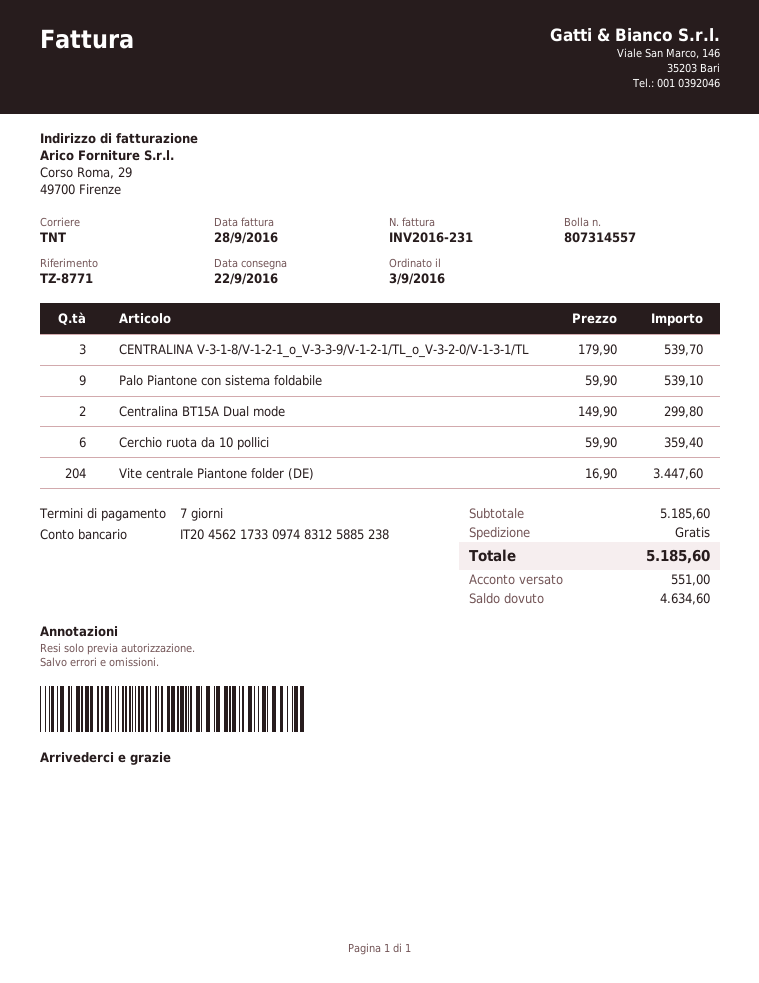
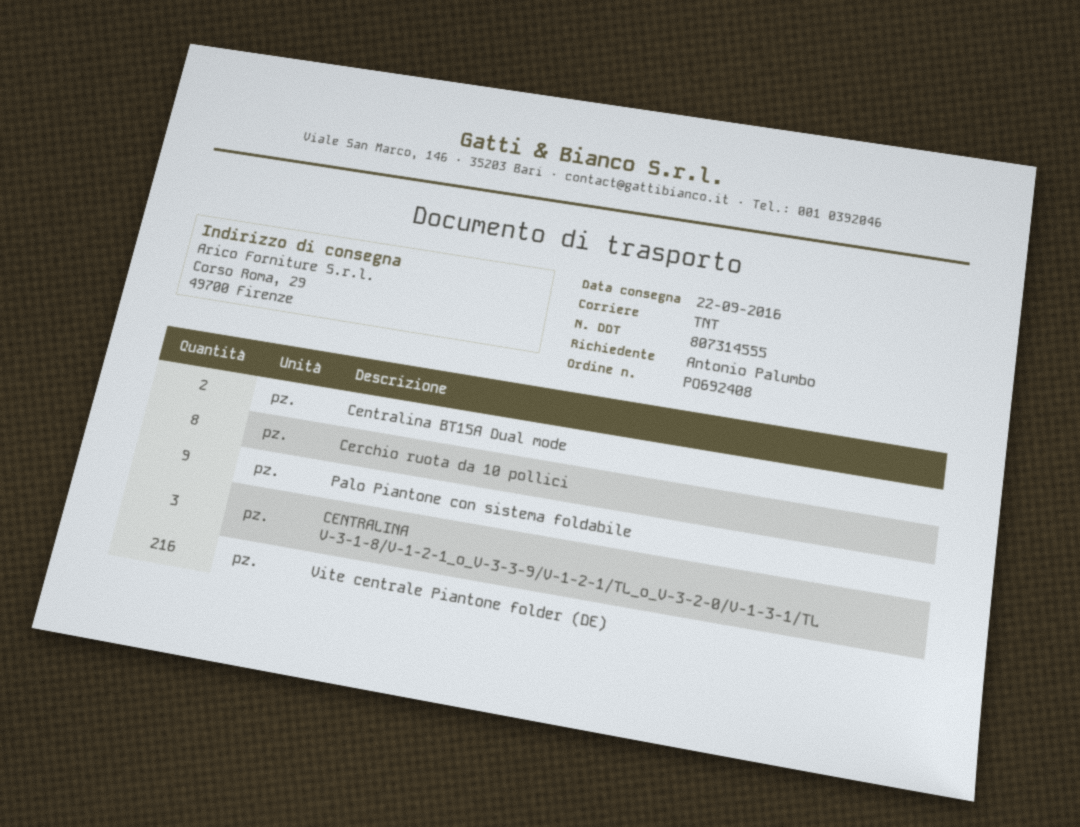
delivery note number: 807314557 -> 807314555
Cerchio ruota da 10 pollici: 6 -> 8
Vite centrale Piantone folder (DE): 204 -> 216

